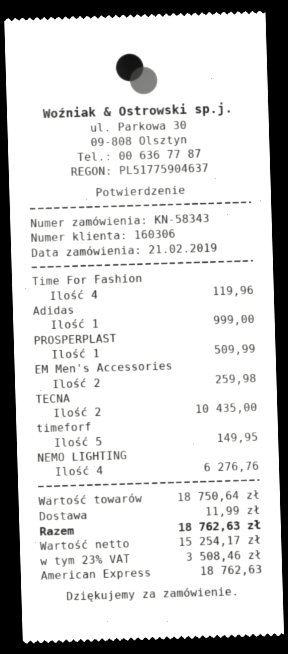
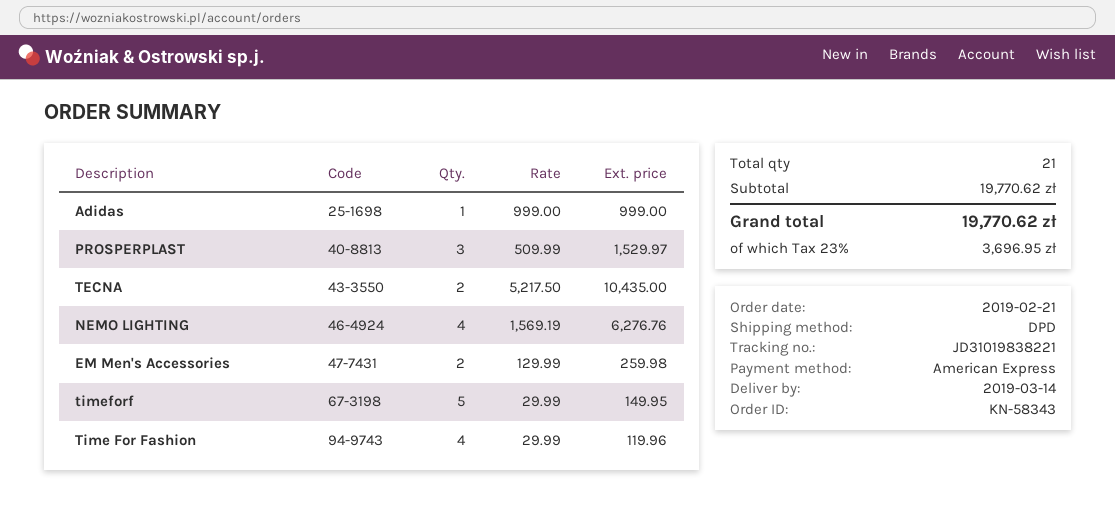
PROSPERPLAST: 1 for 509.99 -> 3 for 1529.97
subtotal: 18750.64 -> 19770.62
shipping: 11.99 -> none
tax: 23% = 3508.46 -> 23% = 3696.95
total: 18762.63 -> 19770.62

